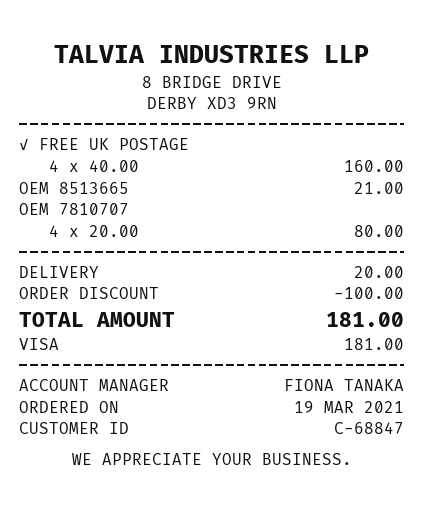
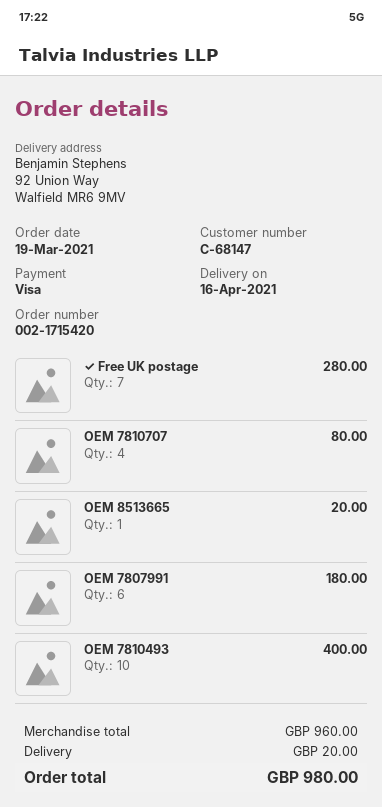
customer number: C-68847 -> C-68147
✓ FREE UK POSTAGE: 4 for 160.00 -> 7 for 280.00
OEM 8513665: 1 for 21.00 -> 1 for 20.00
OEM 7807991: none -> 6 for 180.00
OEM 7810493: none -> 10 for 400.00
discount: 100.00 -> none
total: 181.00 -> 980.00

